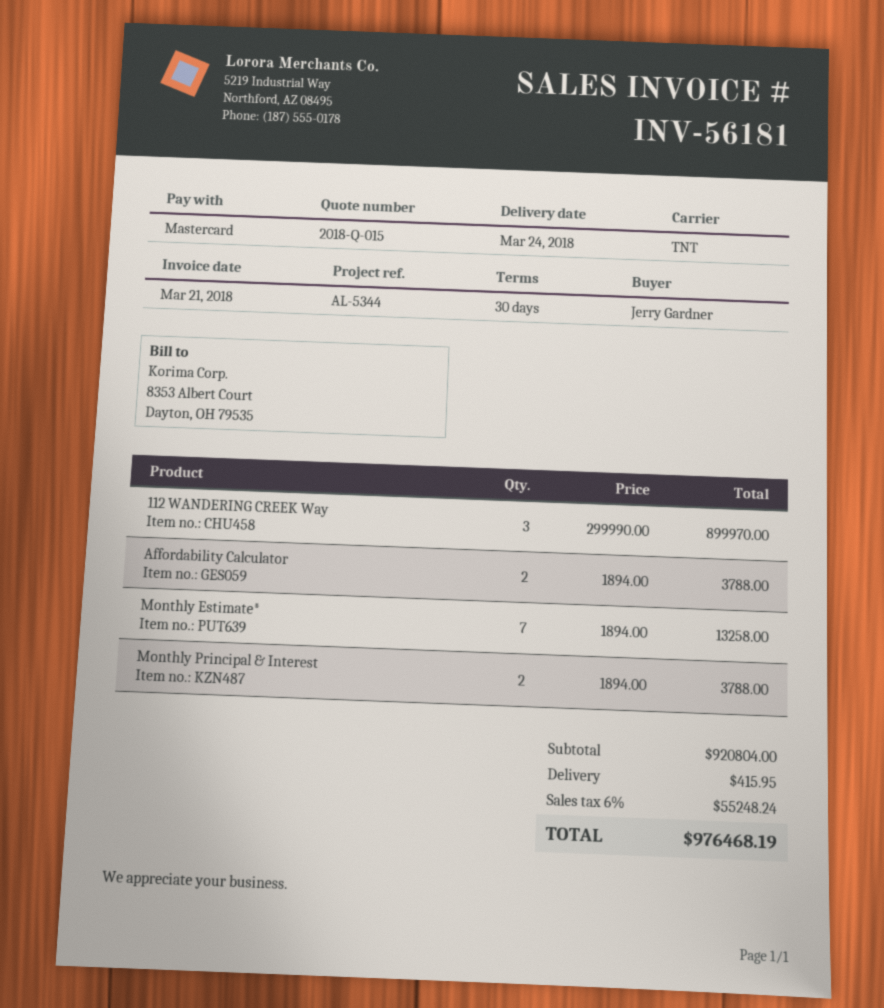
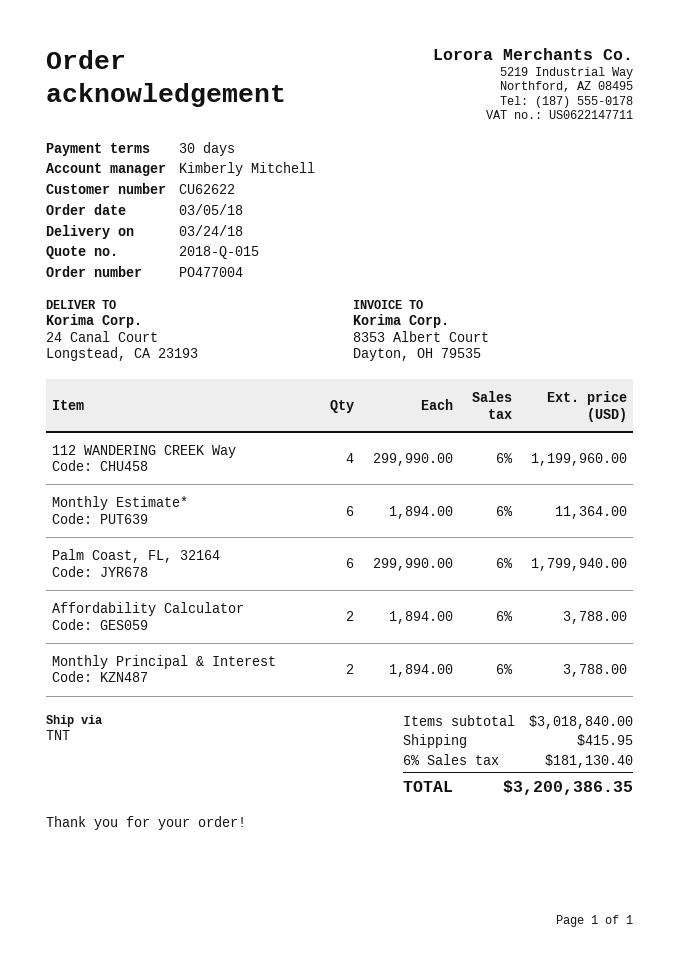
112 WANDERING CREEK Way: 3 x 299990.00 = 899970.00 -> 4 x 299990.00 = 1199960.00
Monthly Estimate*: 7 x 1894.00 = 13258.00 -> 6 x 1894.00 = 11364.00
Palm Coast, FL, 32164: none -> 6 x 299990.00 = 1799940.00
subtotal: 920804.00 -> 3018840.00
tax: 6% = 55248.24 -> 6% = 181130.40
total: 976468.19 -> 3200386.35

